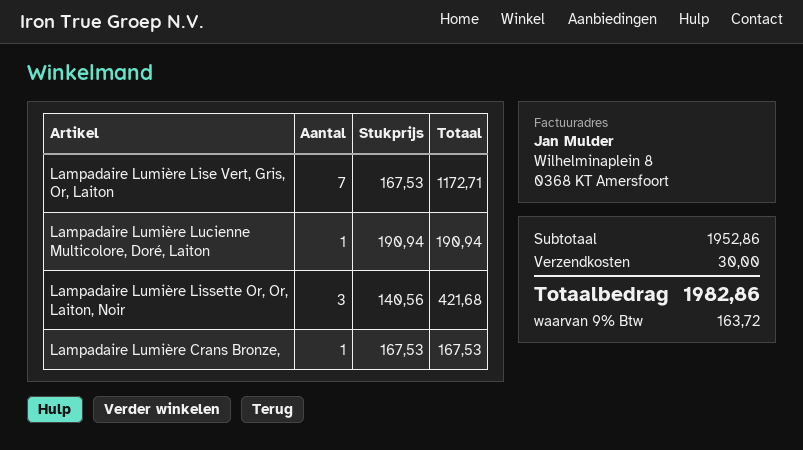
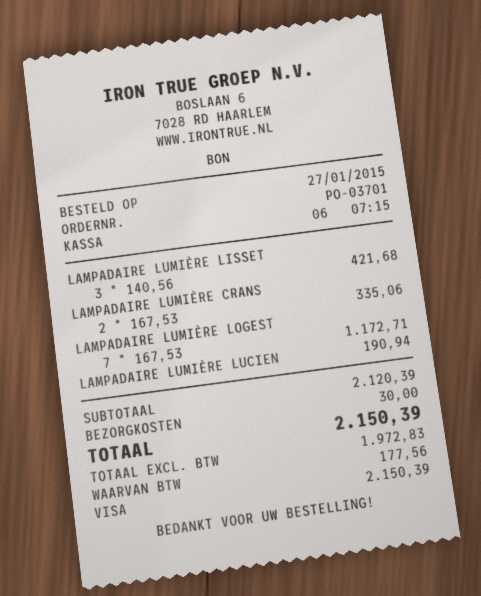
Lampadaire Lumière Lise Vert, Gris, Or, Laiton: 7 x 167.53 = 1172.71 -> none
Lampadaire Lumière Crans Bronze,: 1 x 167.53 = 167.53 -> 2 x 167.53 = 335.06
LAMPADAIRE LUMIÈRE LOGEST: none -> 7 x 167.53 = 1172.71
subtotal: 1952.86 -> 2120.39
tax: 163.72 -> 177.56
total: 1982.86 -> 2150.39

